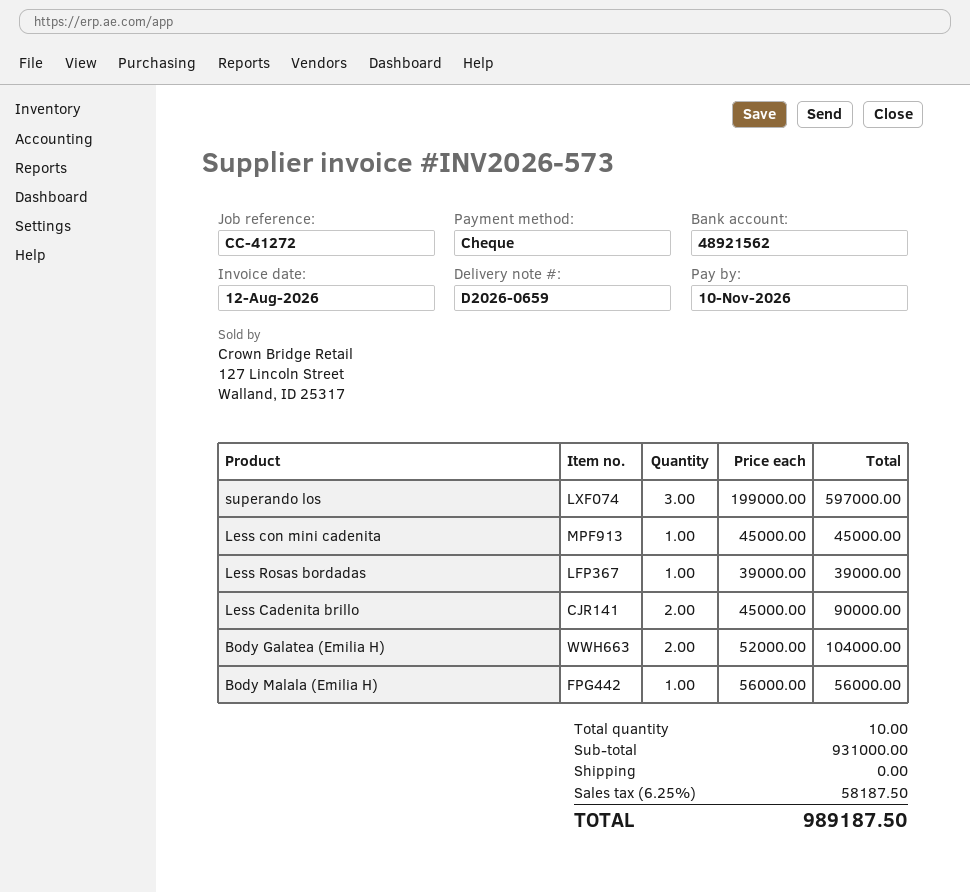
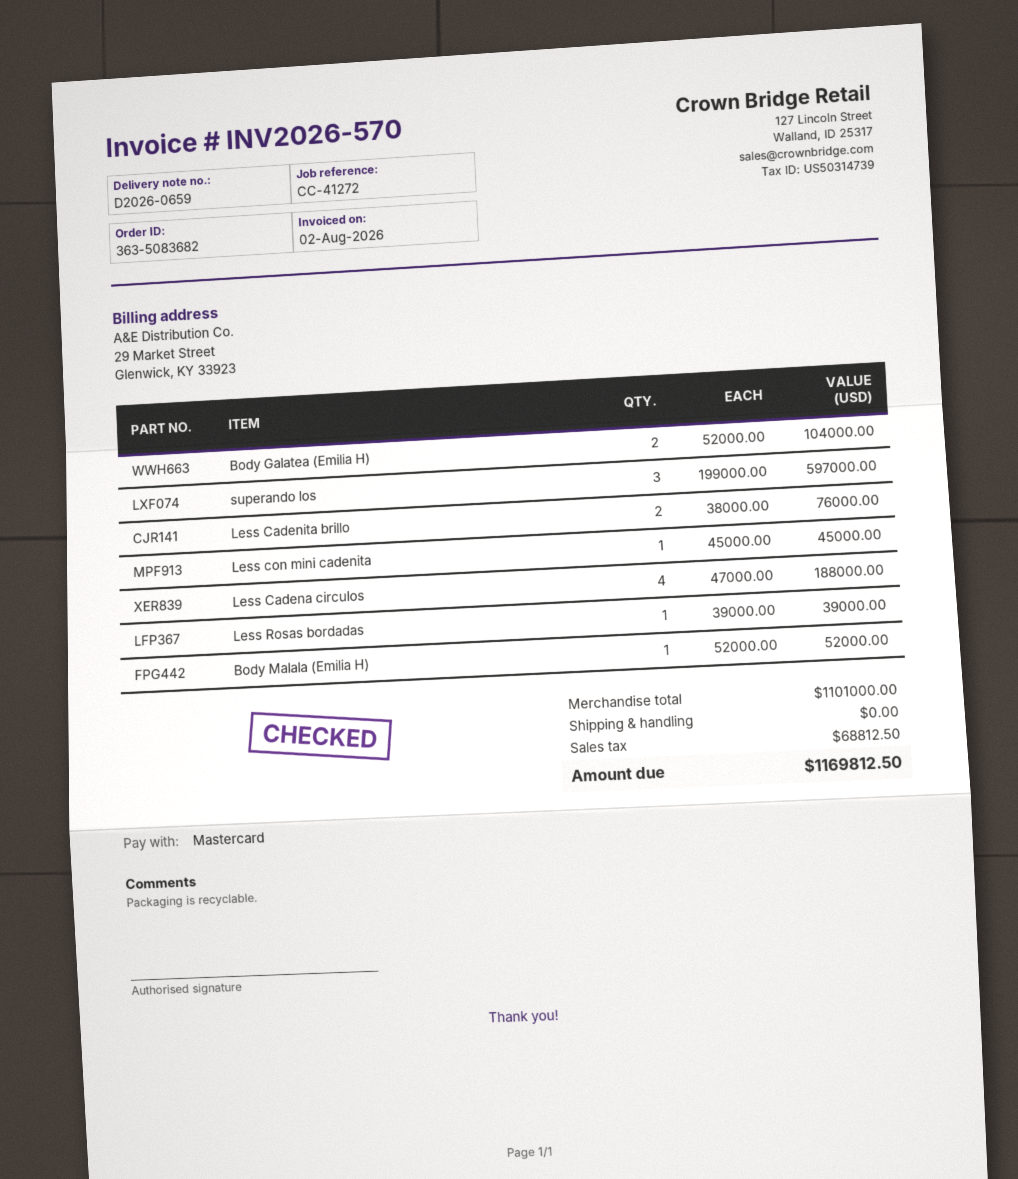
invoice number: INV2026-573 -> INV2026-570
invoice date: 2026-08-12 -> 2026-08-02
payment method: cheque -> Mastercard
Less Cadenita brillo: 2 x 45000.00 = 90000.00 -> 2 x 38000.00 = 76000.00
Body Malala (Emilia H): 1 x 56000.00 = 56000.00 -> 1 x 52000.00 = 52000.00
Less Cadena circulos: none -> 4 x 47000.00 = 188000.00
subtotal: 931000.00 -> 1101000.00
tax: 58187.50 -> 68812.50
total: 989187.50 -> 1169812.50

